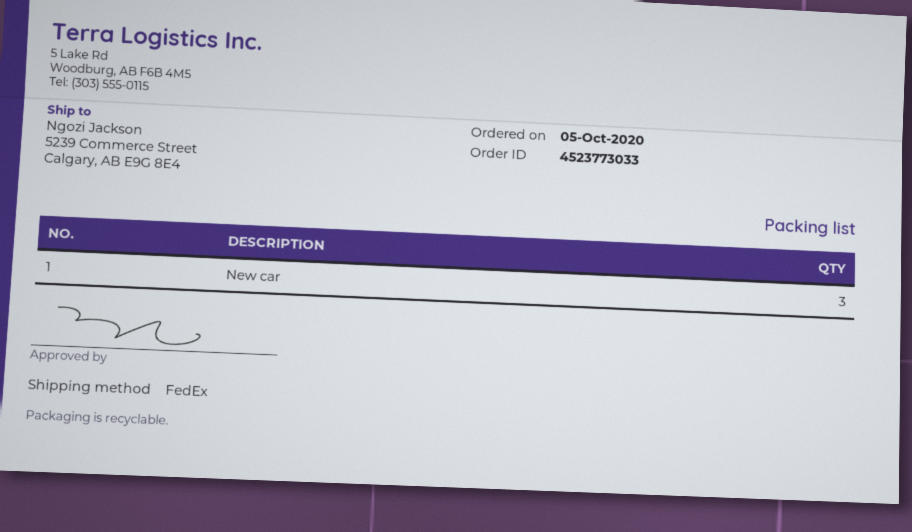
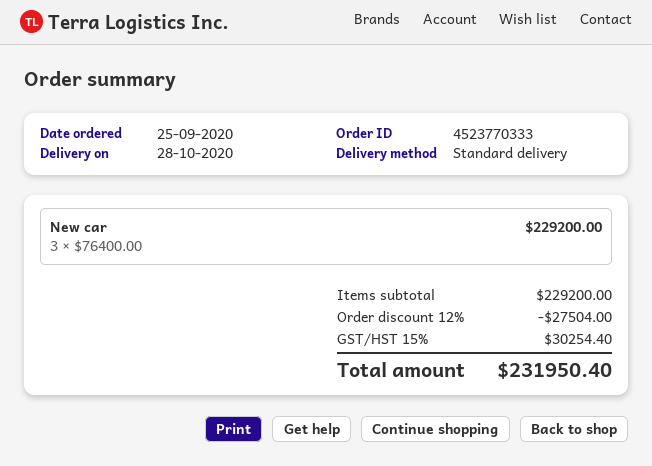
order number: 4523773033 -> 4523770333
order date: 2020-10-05 -> 2020-09-25
shipping method: FedEx -> standard

